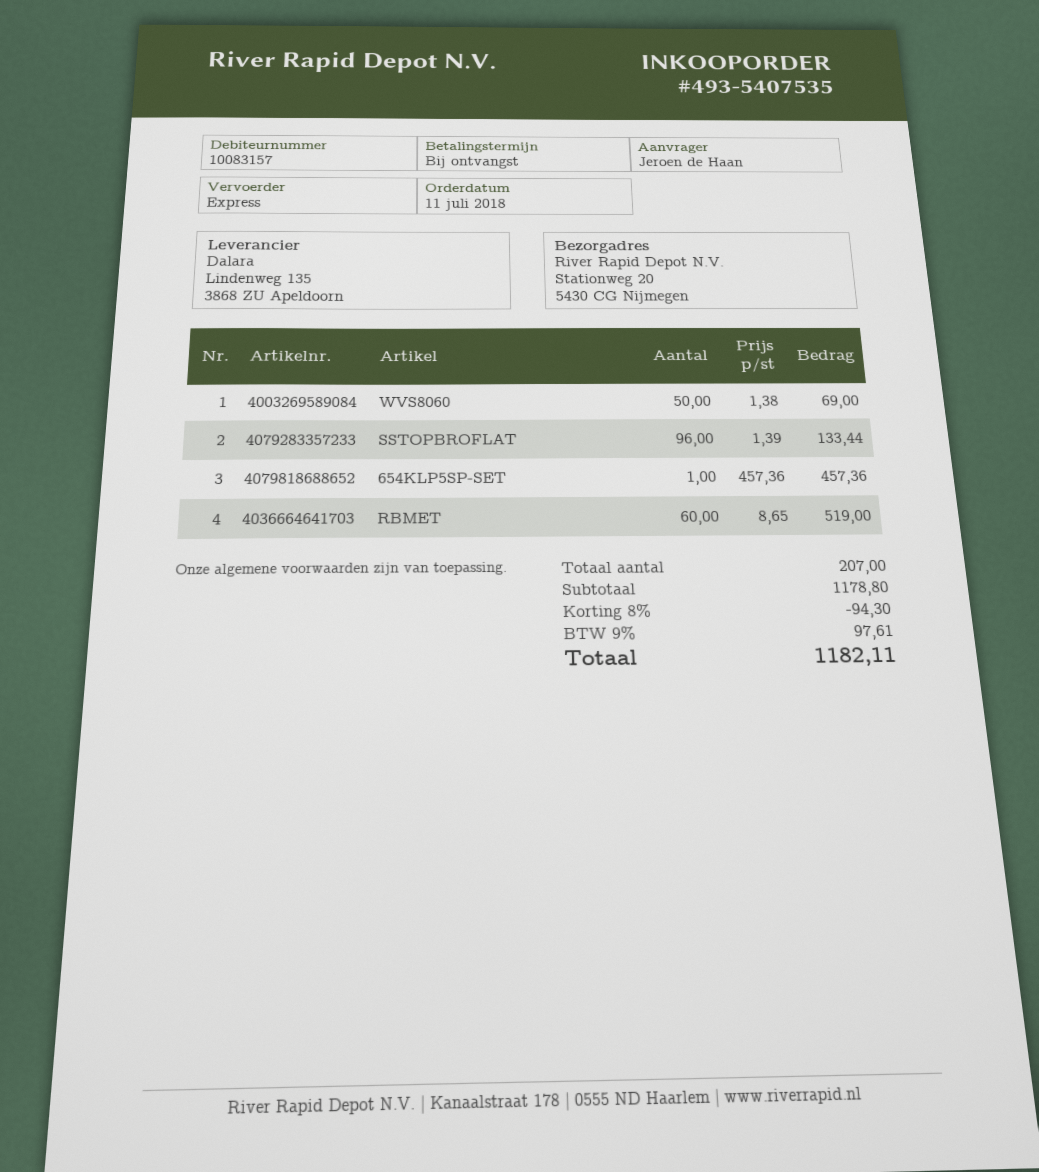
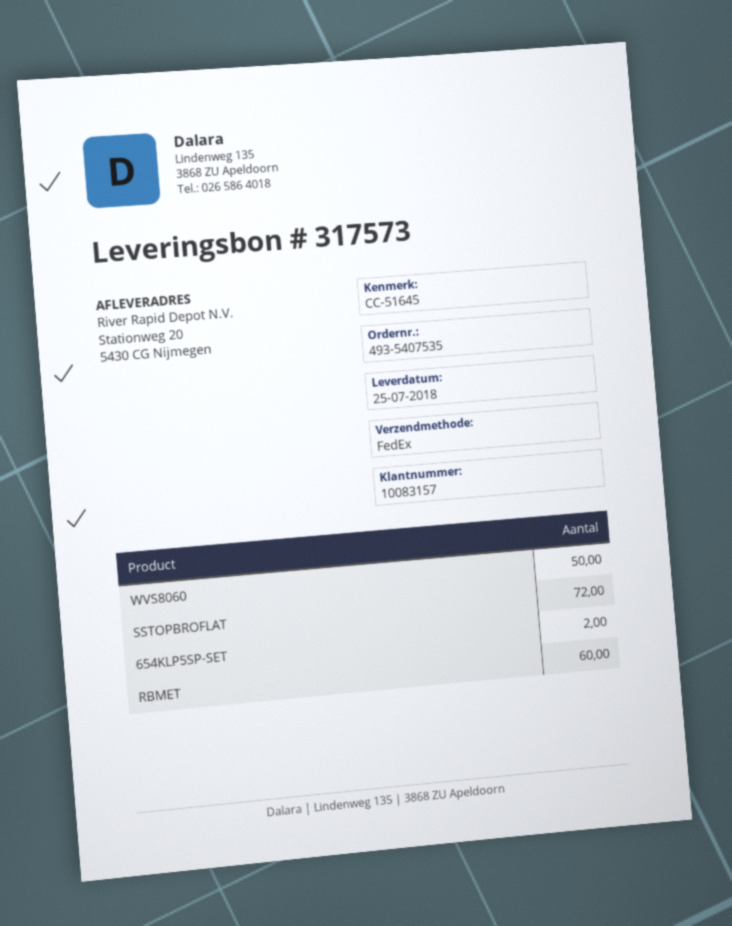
shipping method: express -> FedEx
SSTOPBROFLAT: 96 -> 72
654KLP5SP-SET: 1 -> 2

